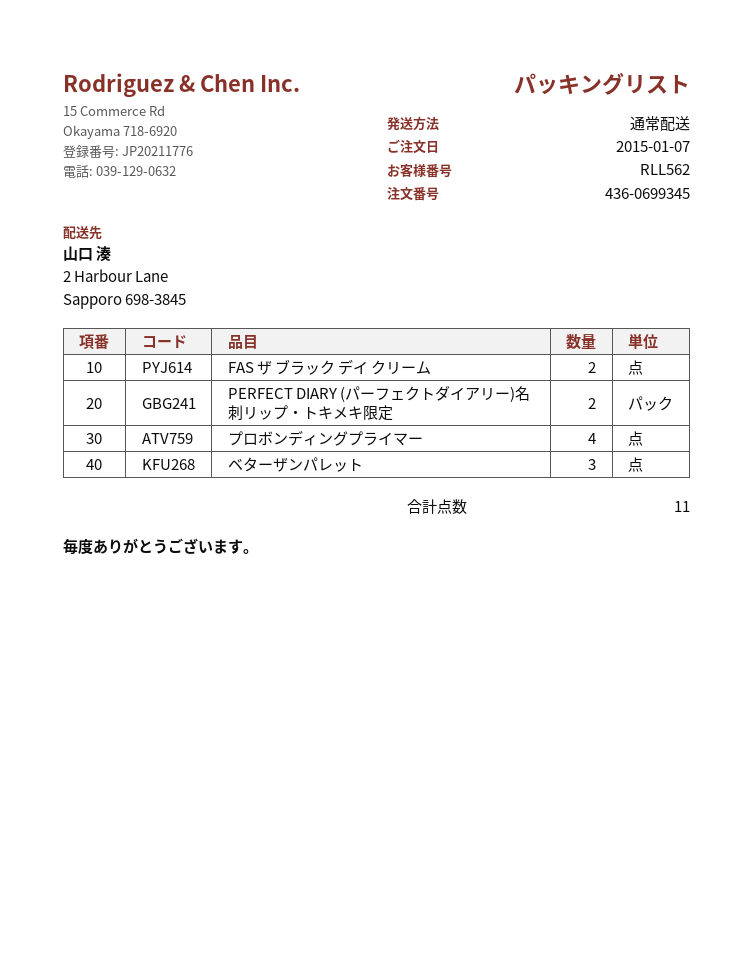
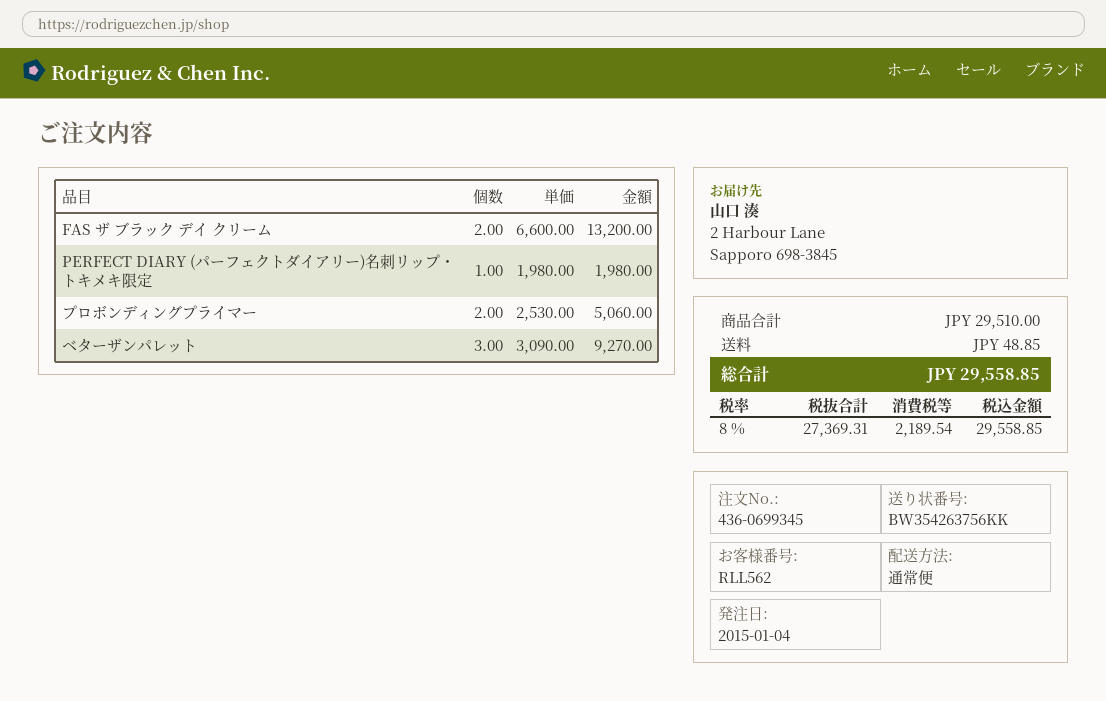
order date: 2015-01-07 -> 2015-01-04
PERFECT DIARY (パーフェクトダイアリー)名刺リップ・トキメキ限定: 2 -> 1
プロボンディングプライマー: 4 -> 2

